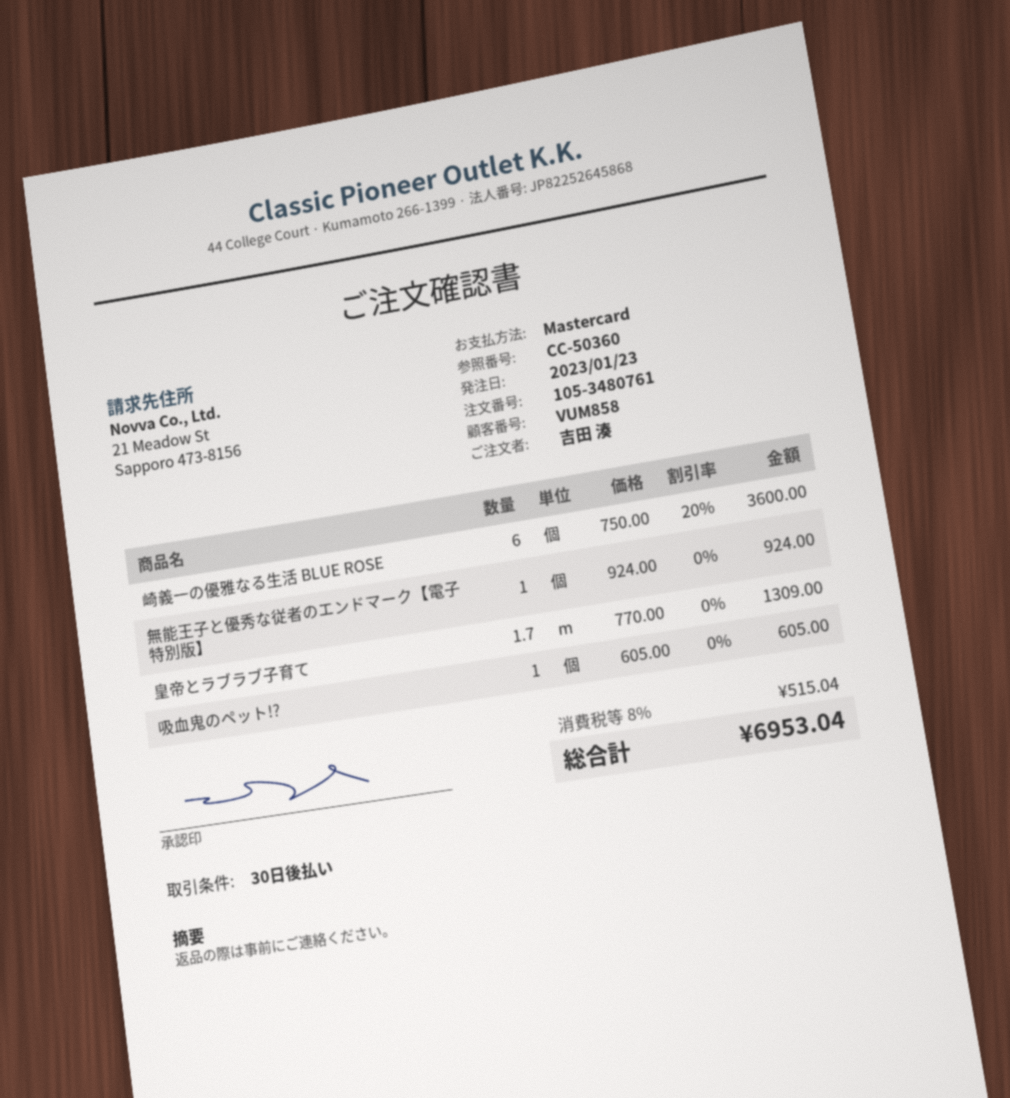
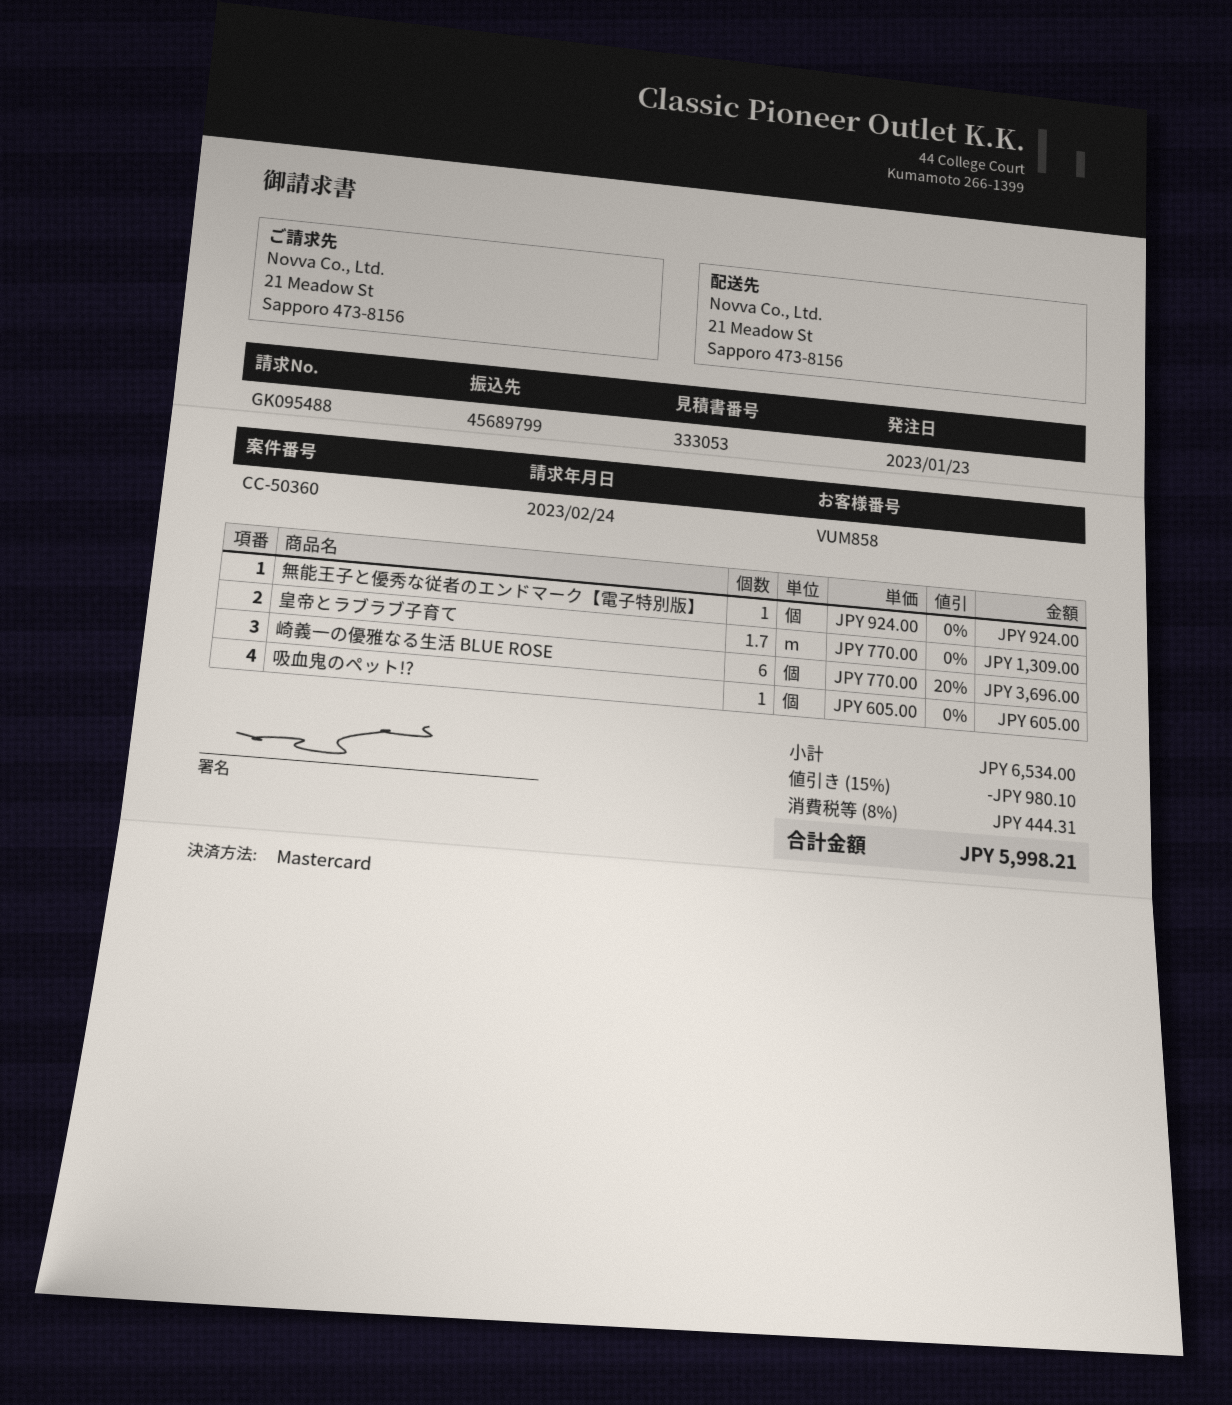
崎義一の優雅なる生活 BLUE ROSE: 6 x 750.00 - 20% = 3600.00 -> 6 x 770.00 - 20% = 3696.00
discount: none -> 15% = 980.10
tax: 8% = 515.04 -> 8% = 444.31
total: 6953.04 -> 5998.21

